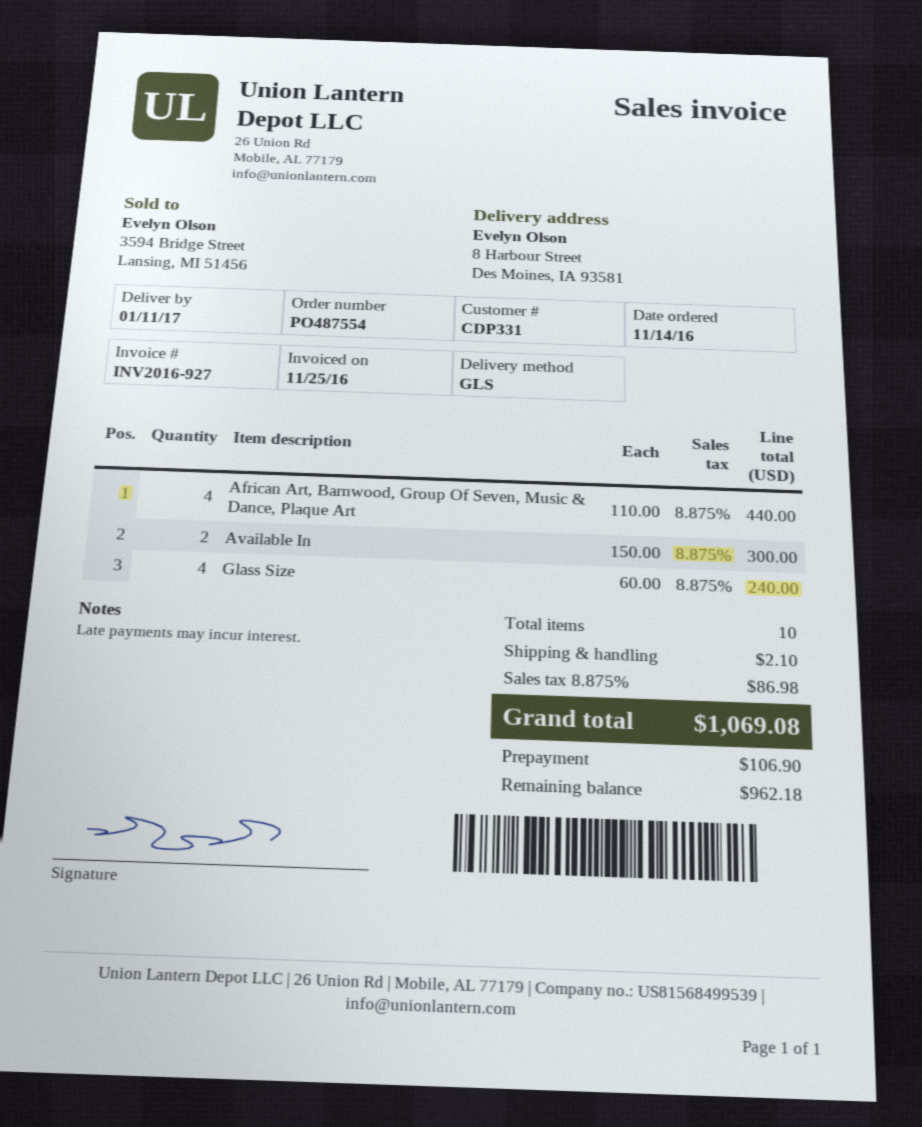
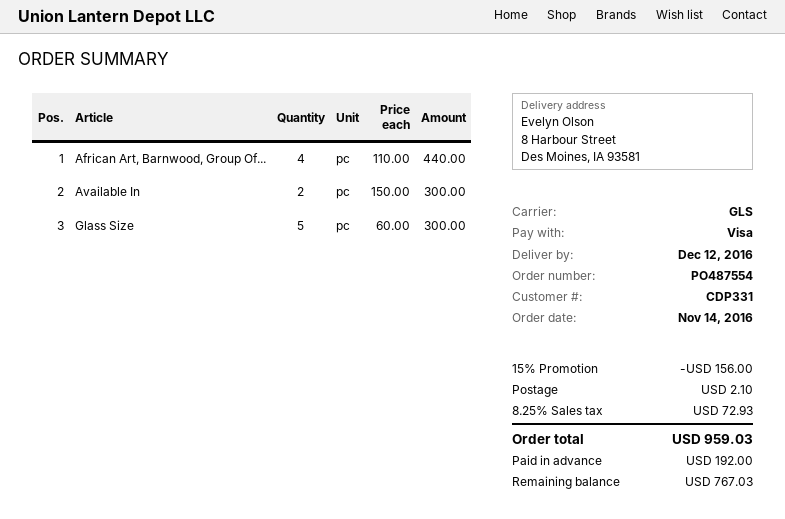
delivery date: 2017-01-11 -> 2016-12-12
Glass Size: 4 x 60.00 = 240.00 -> 5 x 60.00 = 300.00
discount: none -> 15% = 156.00
tax: 8.875% = 86.98 -> 8.25% = 72.93
total: 1069.08 -> 959.03
deposit: 106.90 -> 192.00
balance: 962.18 -> 767.03

